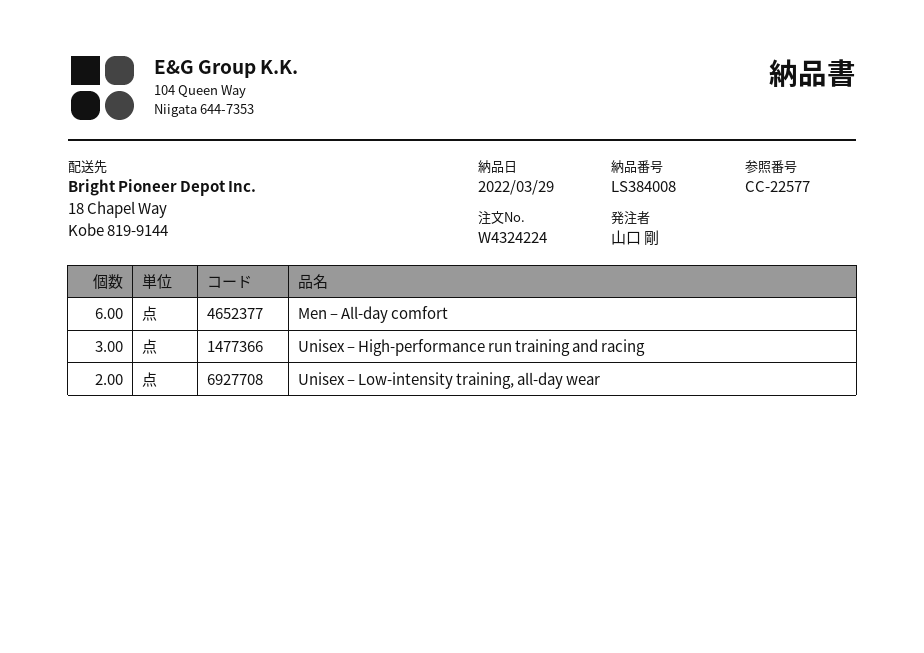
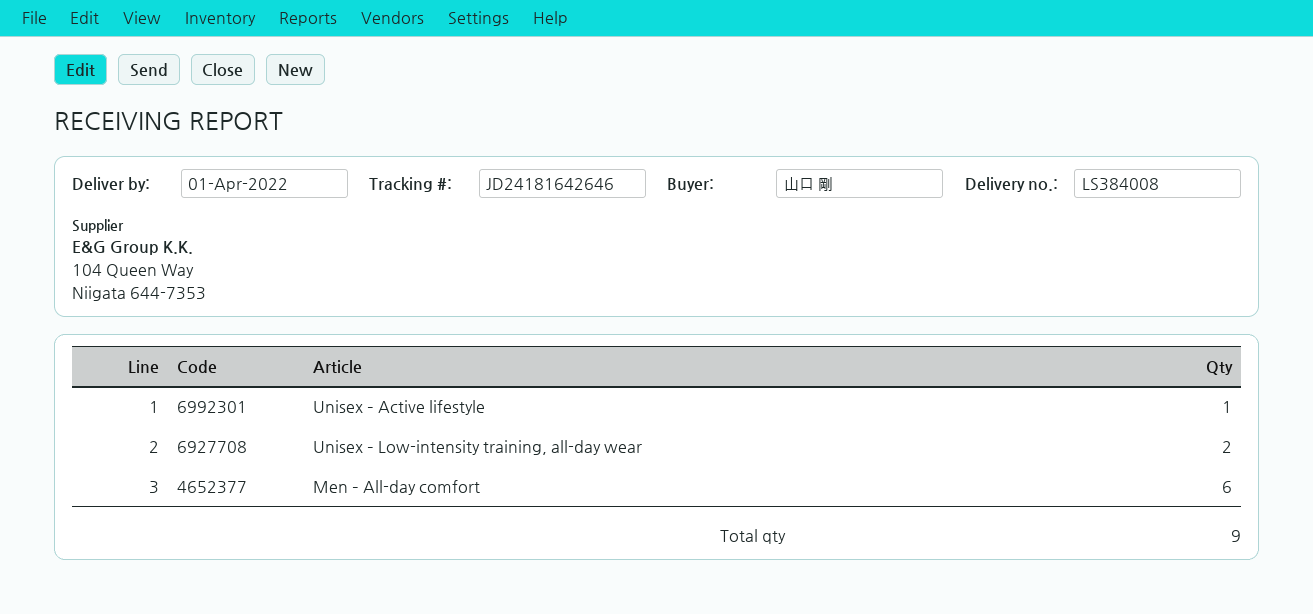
delivery date: 2022-03-29 -> 2022-04-01
Unisex – High-performance run training and racing: 3 -> none
Unisex – Active lifestyle: none -> 1

